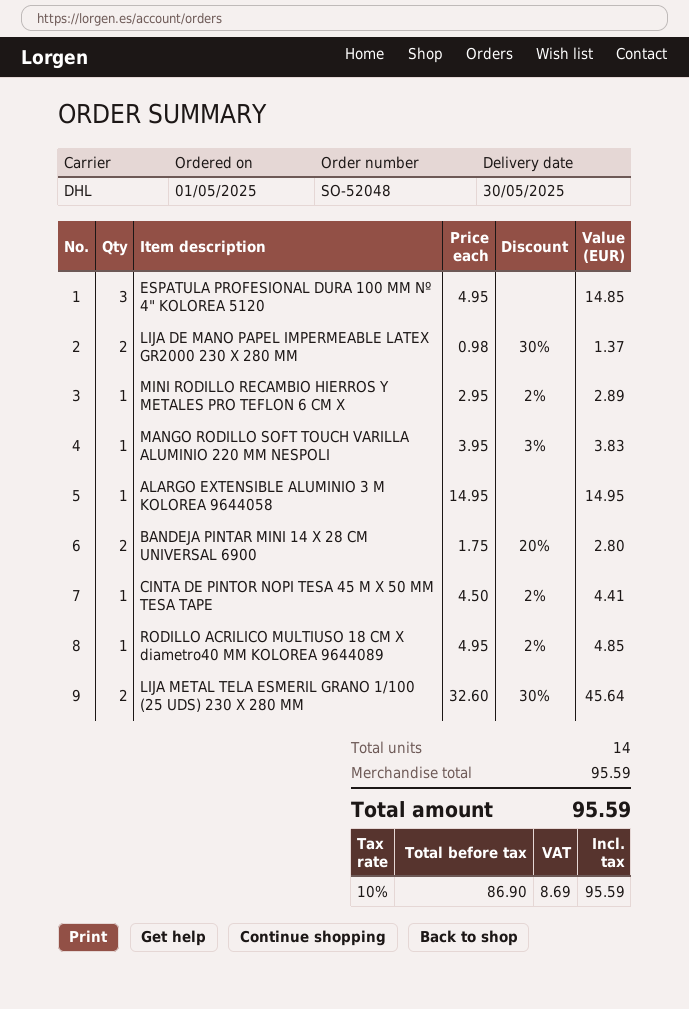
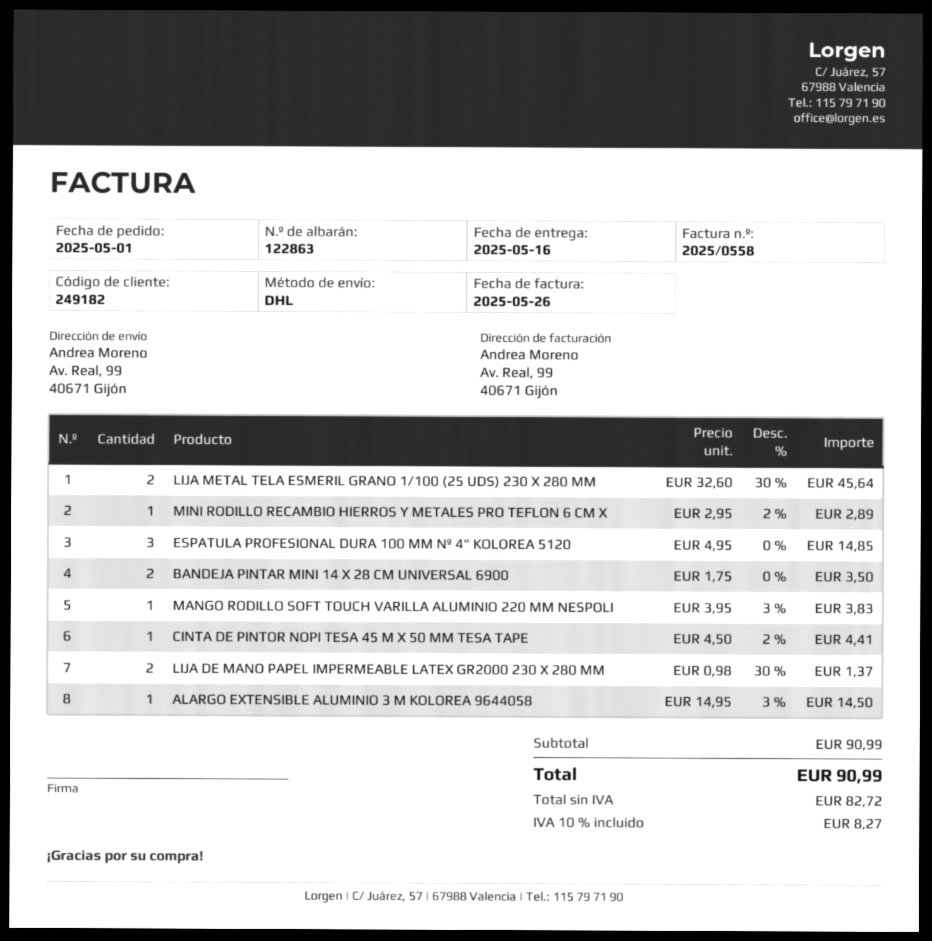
delivery date: 2025-05-30 -> 2025-05-16
ALARGO EXTENSIBLE ALUMINIO 3 M KOLOREA 9644058: 1 x 14.95 = 14.95 -> 1 x 14.95 - 3% = 14.50
BANDEJA PINTAR MINI 14 X 28 CM UNIVERSAL 6900: 2 x 1.75 - 20% = 2.80 -> 2 x 1.75 = 3.50
RODILLO ACRILICO MULTIUSO 18 CM X diametro40 MM KOLOREA 9644089: 1 x 4.95 - 2% = 4.85 -> none
subtotal: 95.59 -> 90.99
net: 86.90 -> 82.72
tax: 10% = 8.69 -> 10% = 8.27
total: 95.59 -> 90.99

